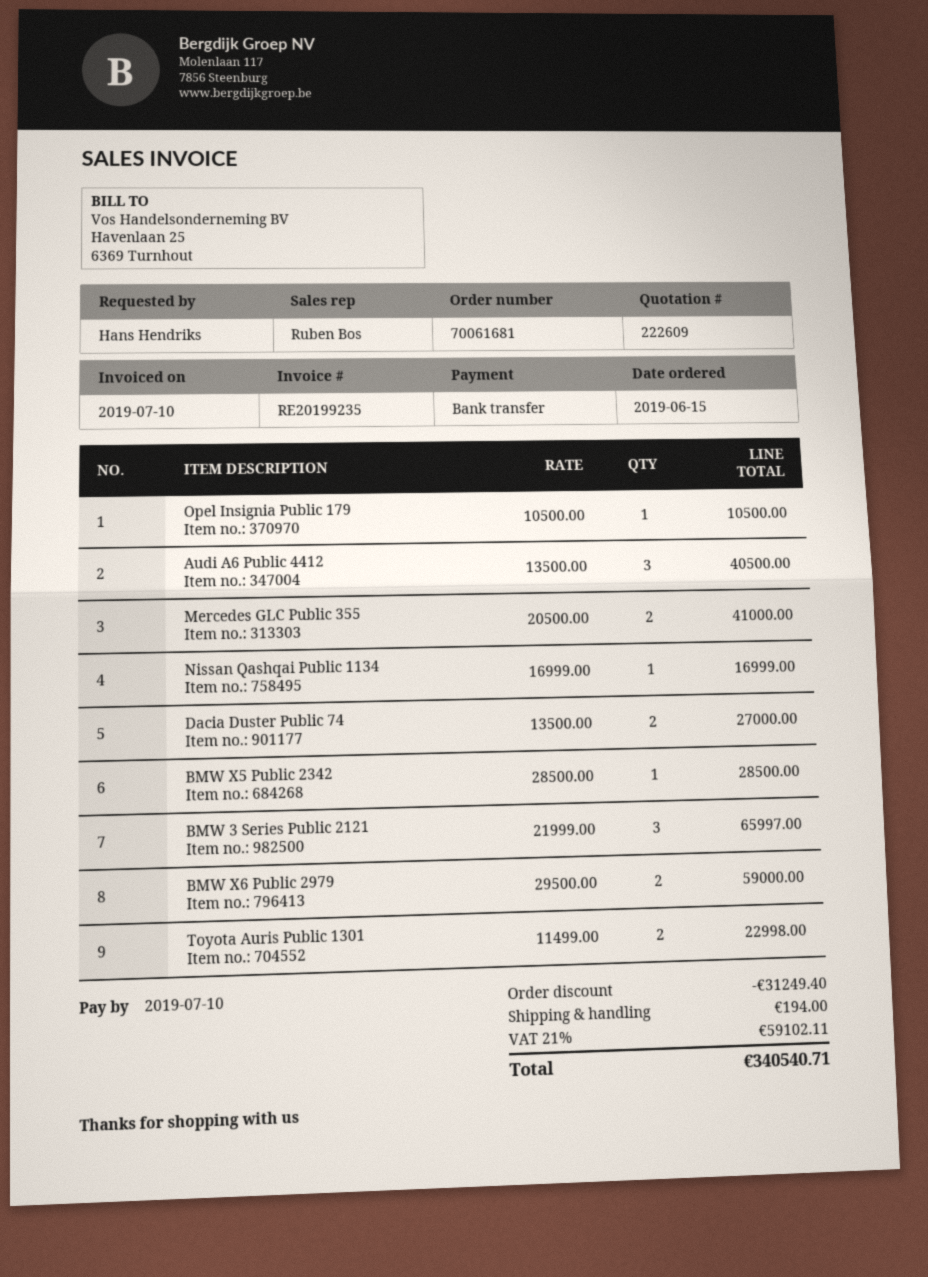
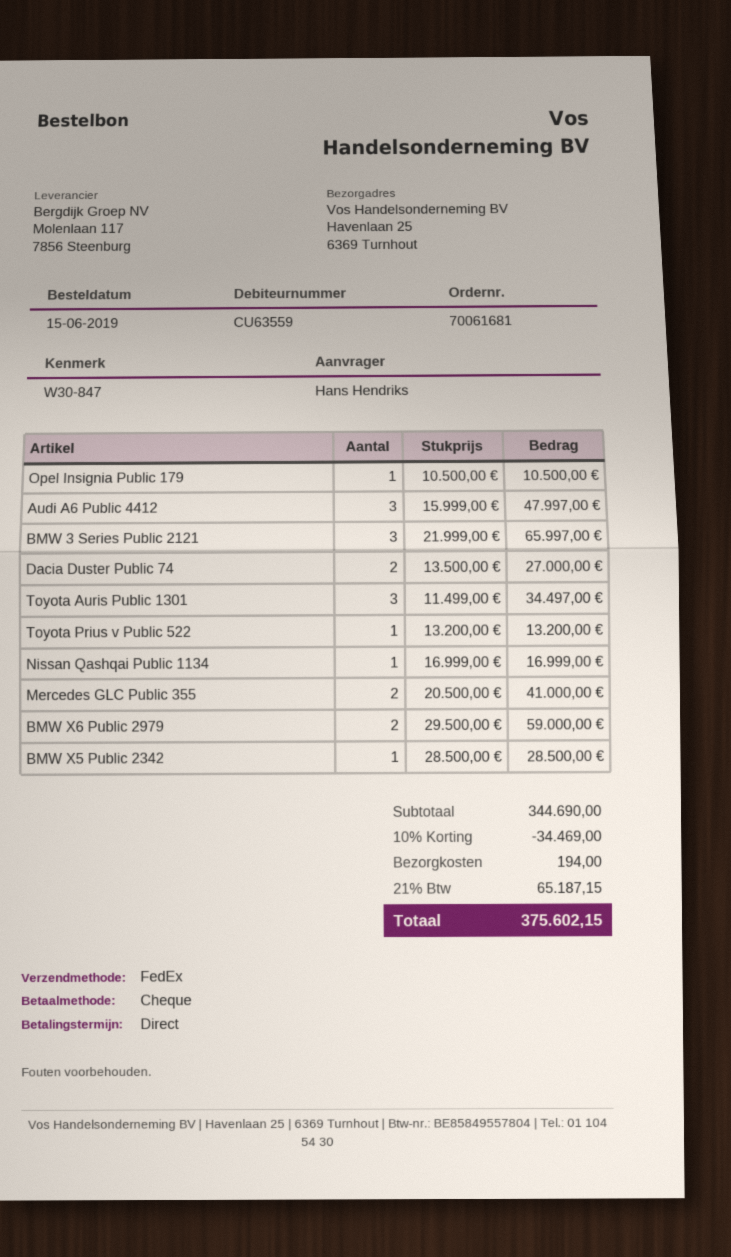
payment method: bank transfer -> cheque
Audi A6 Public 4412: 3 x 13500.00 = 40500.00 -> 3 x 15999.00 = 47997.00
Toyota Auris Public 1301: 2 x 11499.00 = 22998.00 -> 3 x 11499.00 = 34497.00
Toyota Prius v Public 522: none -> 1 x 13200.00 = 13200.00
discount: 31249.40 -> 34469.00
tax: 21% = 59102.11 -> 21% = 65187.15
total: 340540.71 -> 375602.15

